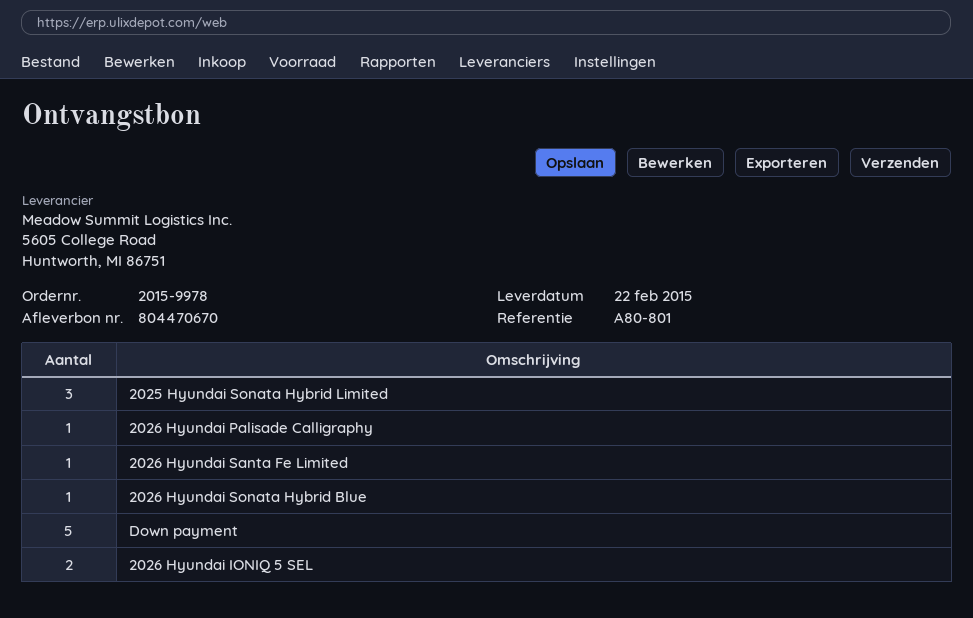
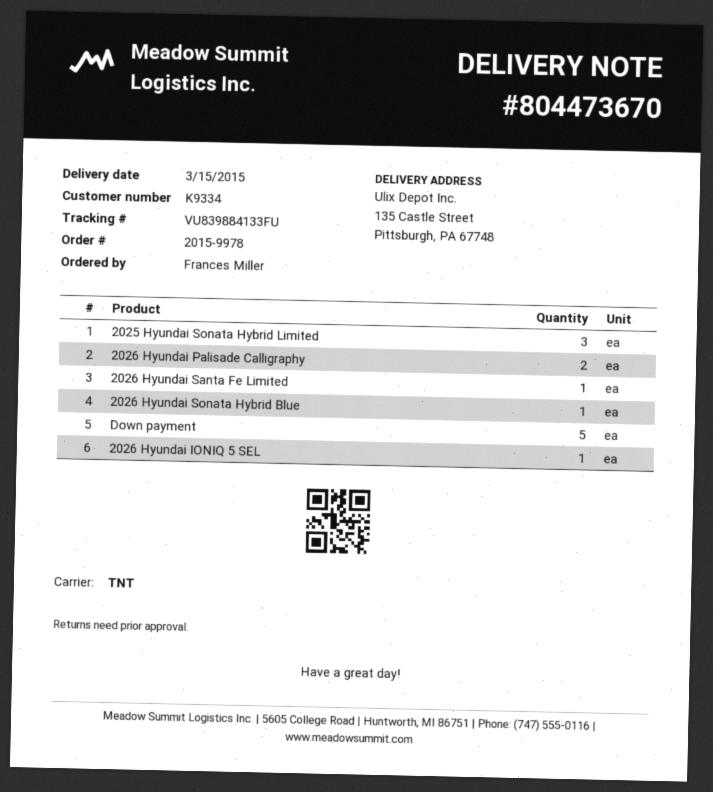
delivery note number: 804470670 -> 804473670
delivery date: 2015-02-22 -> 2015-03-15
2026 Hyundai Palisade Calligraphy: 1 -> 2
2026 Hyundai IONIQ 5 SEL: 2 -> 1

